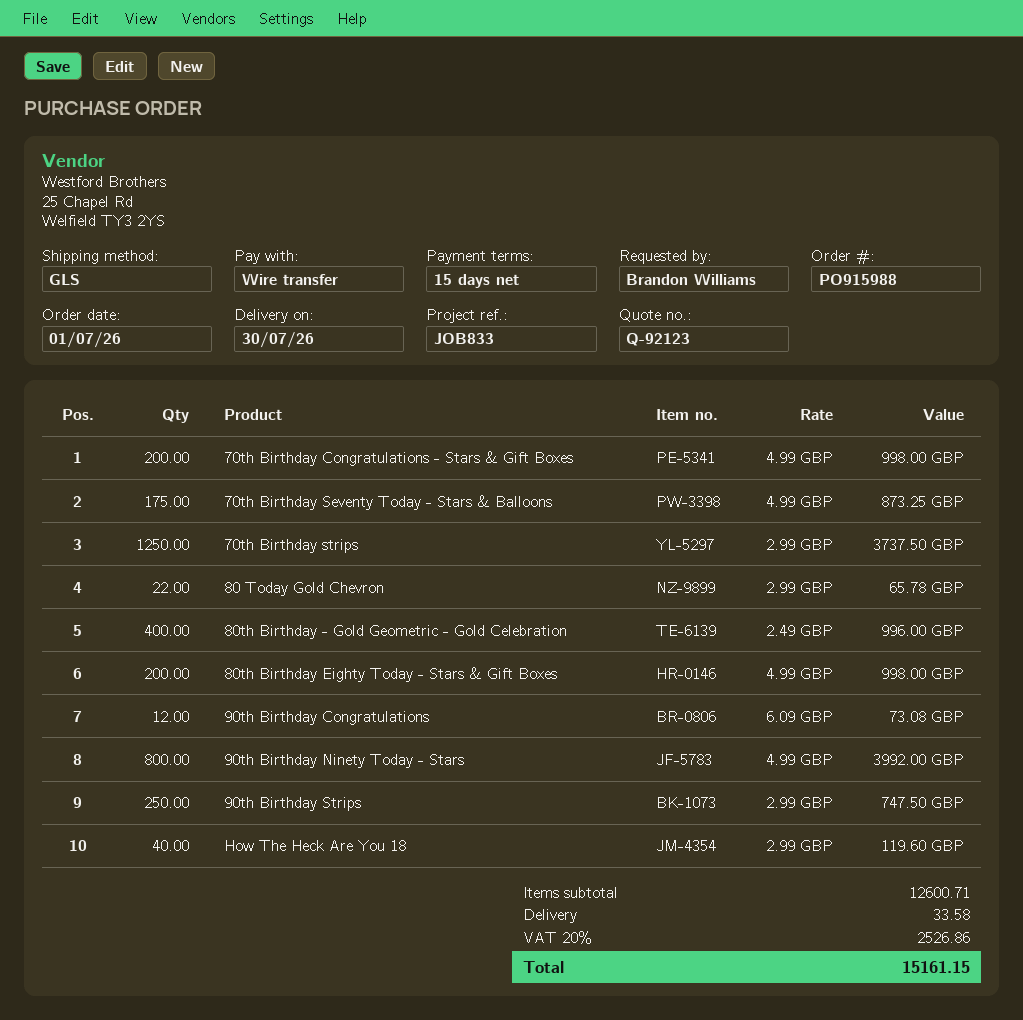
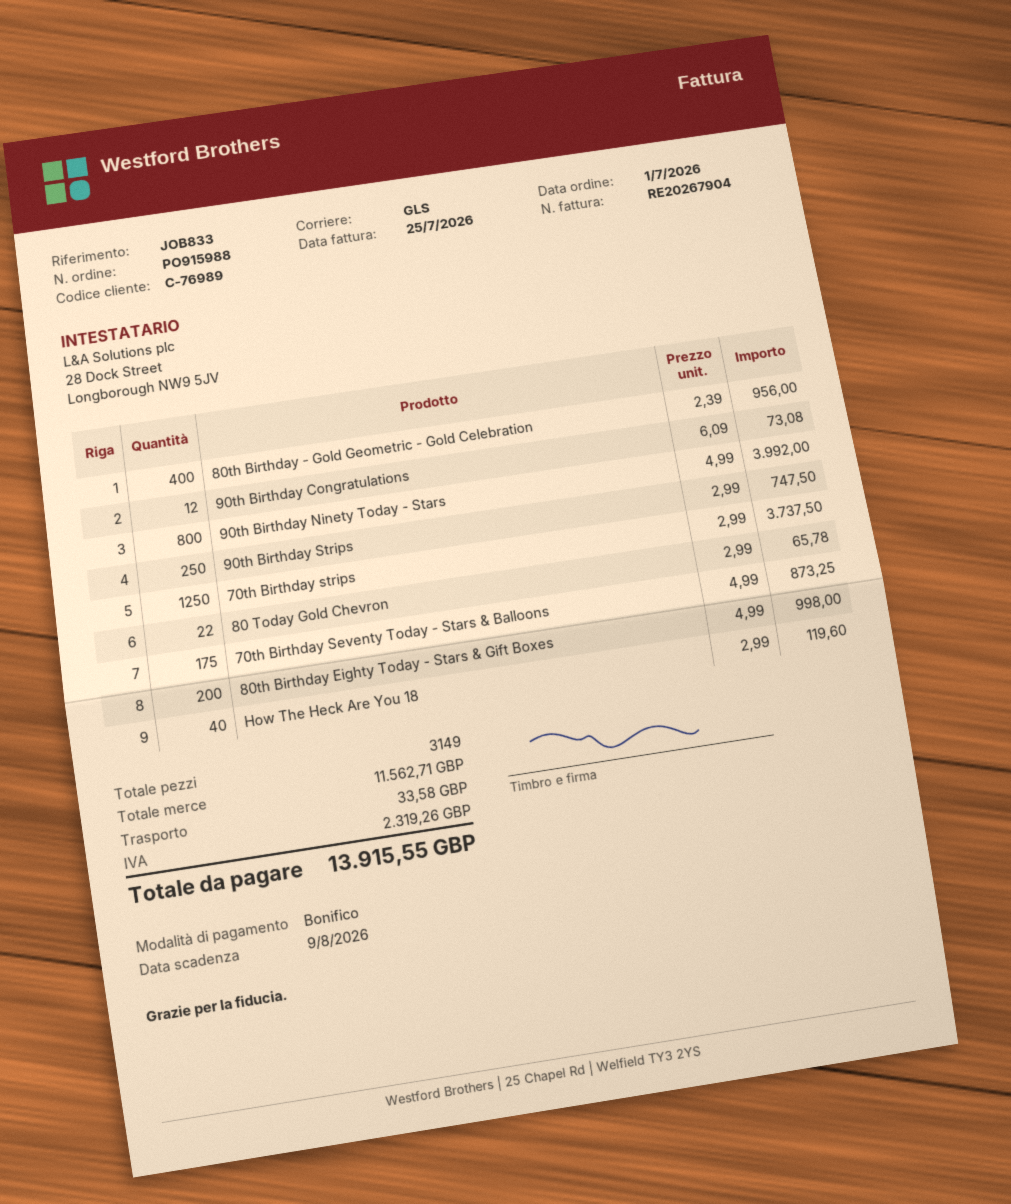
70th Birthday Congratulations - Stars & Gift Boxes: 200 x 4.99 = 998.00 -> none
80th Birthday - Gold Geometric - Gold Celebration: 400 x 2.49 = 996.00 -> 400 x 2.39 = 956.00
subtotal: 12600.71 -> 11562.71
tax: 2526.86 -> 2319.26
total: 15161.15 -> 13915.55

